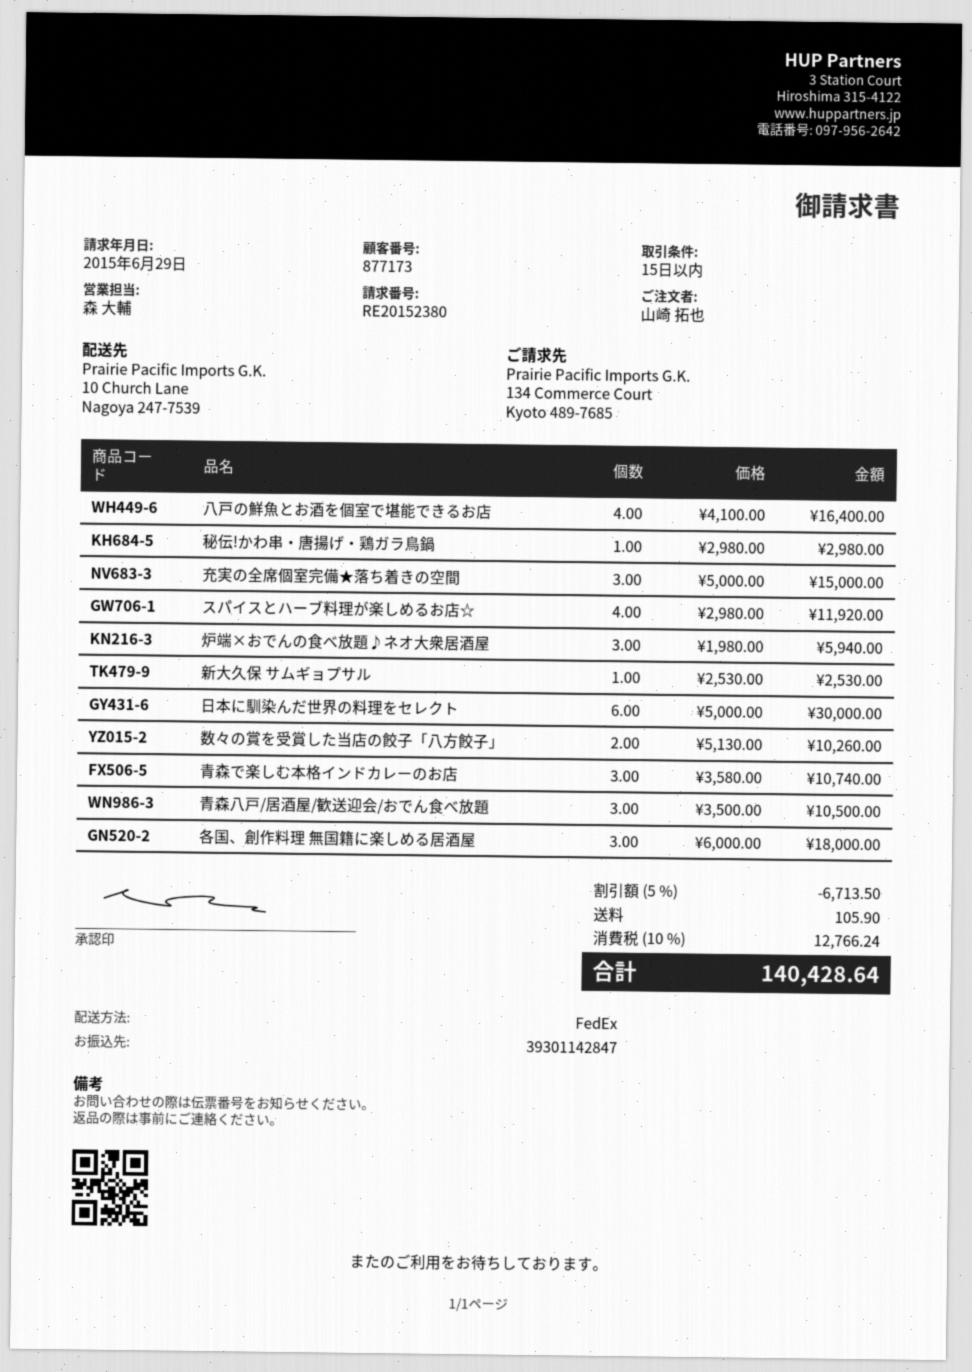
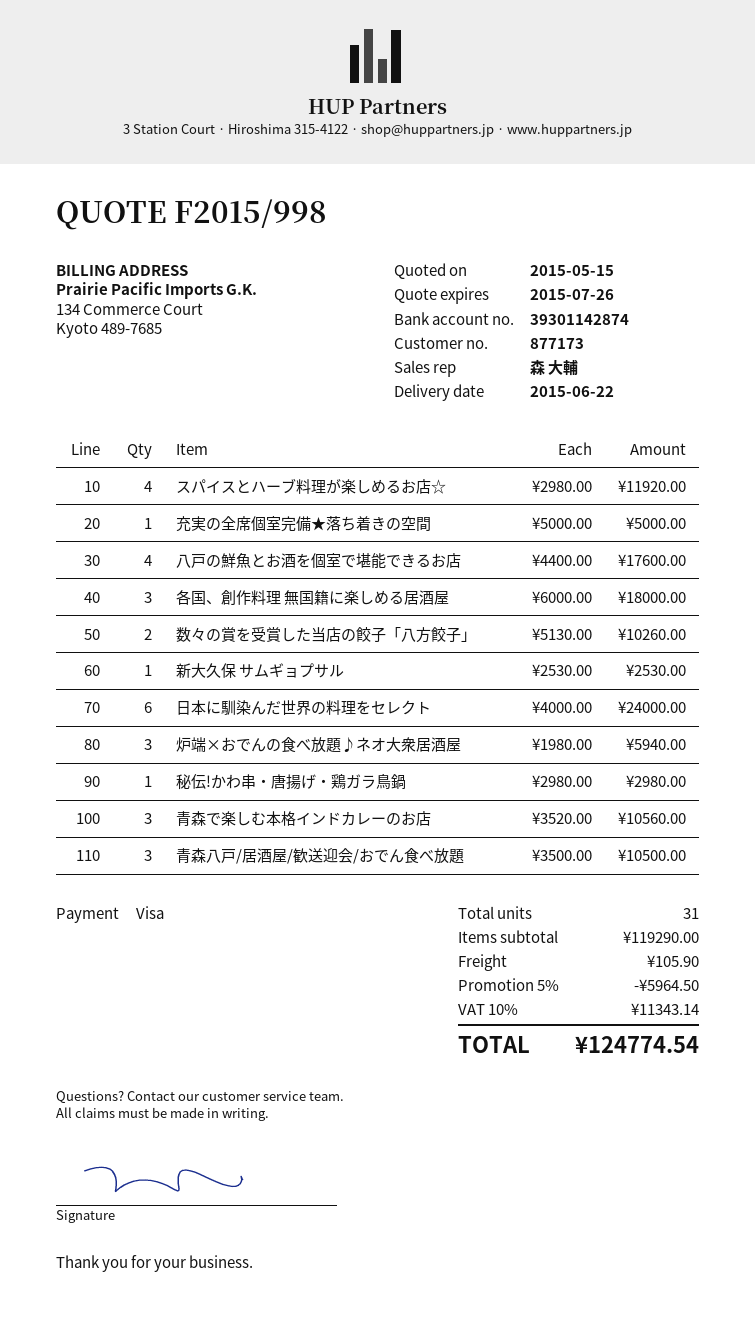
bank account: 39301142847 -> 39301142874
八戸の鮮魚とお酒を個室で堪能できるお店: 4 x 4100.00 = 16400.00 -> 4 x 4400.00 = 17600.00
充実の全席個室完備★落ち着きの空間: 3 x 5000.00 = 15000.00 -> 1 x 5000.00 = 5000.00
日本に馴染んだ世界の料理をセレクト: 6 x 5000.00 = 30000.00 -> 6 x 4000.00 = 24000.00
青森で楽しむ本格インドカレーのお店: 3 x 3580.00 = 10740.00 -> 3 x 3520.00 = 10560.00
discount: 5% = 6713.50 -> 5% = 5964.50
tax: 10% = 12766.24 -> 10% = 11343.14
total: 140428.64 -> 124774.54

